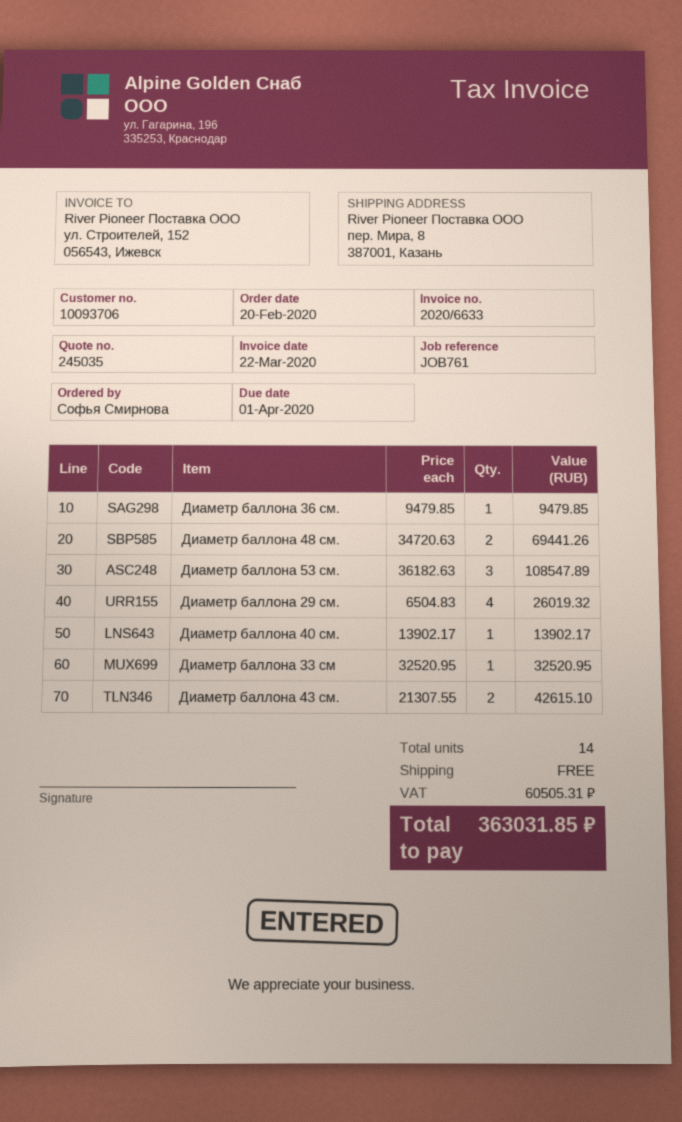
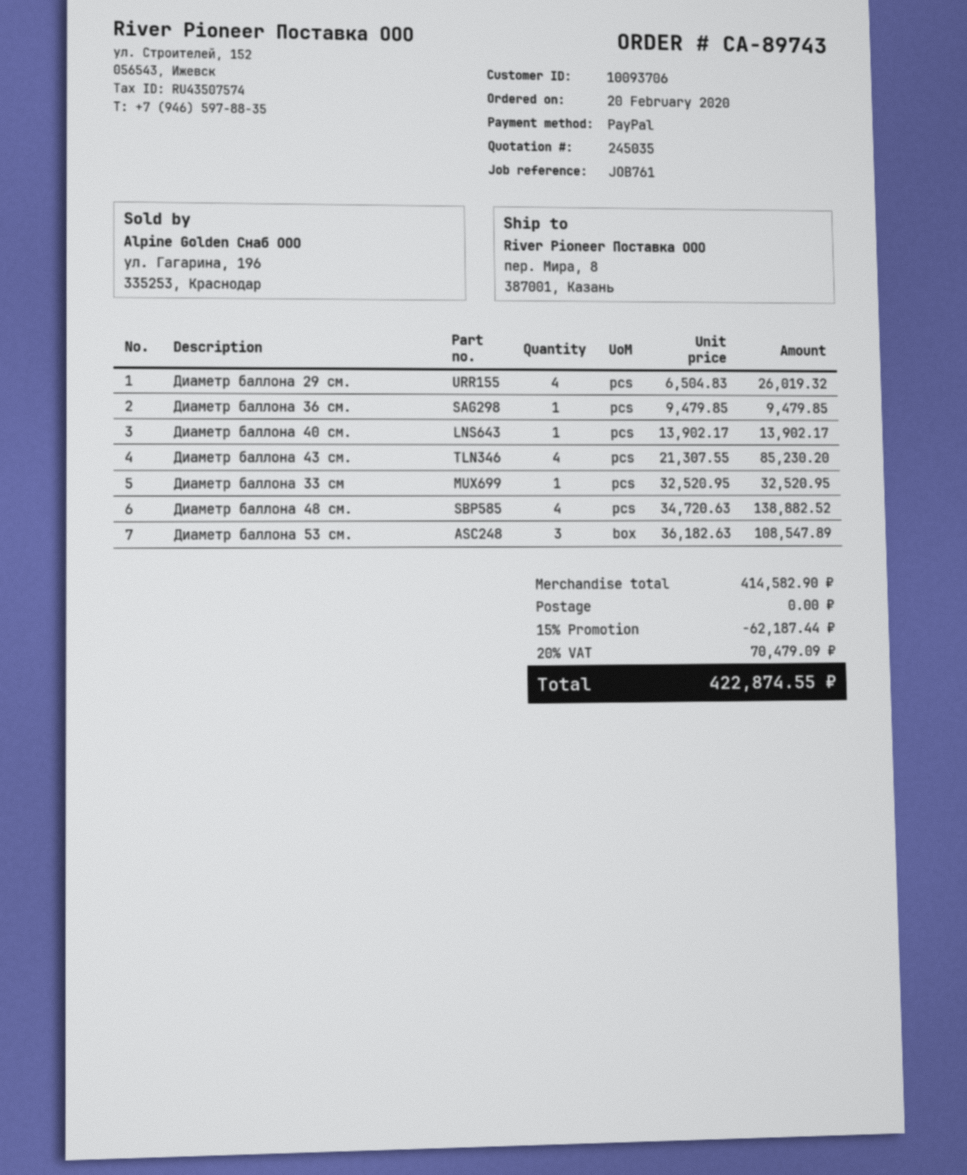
Диаметр баллона 48 см.: 2 x 34720.63 = 69441.26 -> 4 x 34720.63 = 138882.52
Диаметр баллона 43 см.: 2 x 21307.55 = 42615.10 -> 4 x 21307.55 = 85230.20
discount: none -> 15% = 62187.44
tax: 60505.31 -> 70479.09
total: 363031.85 -> 422874.55

